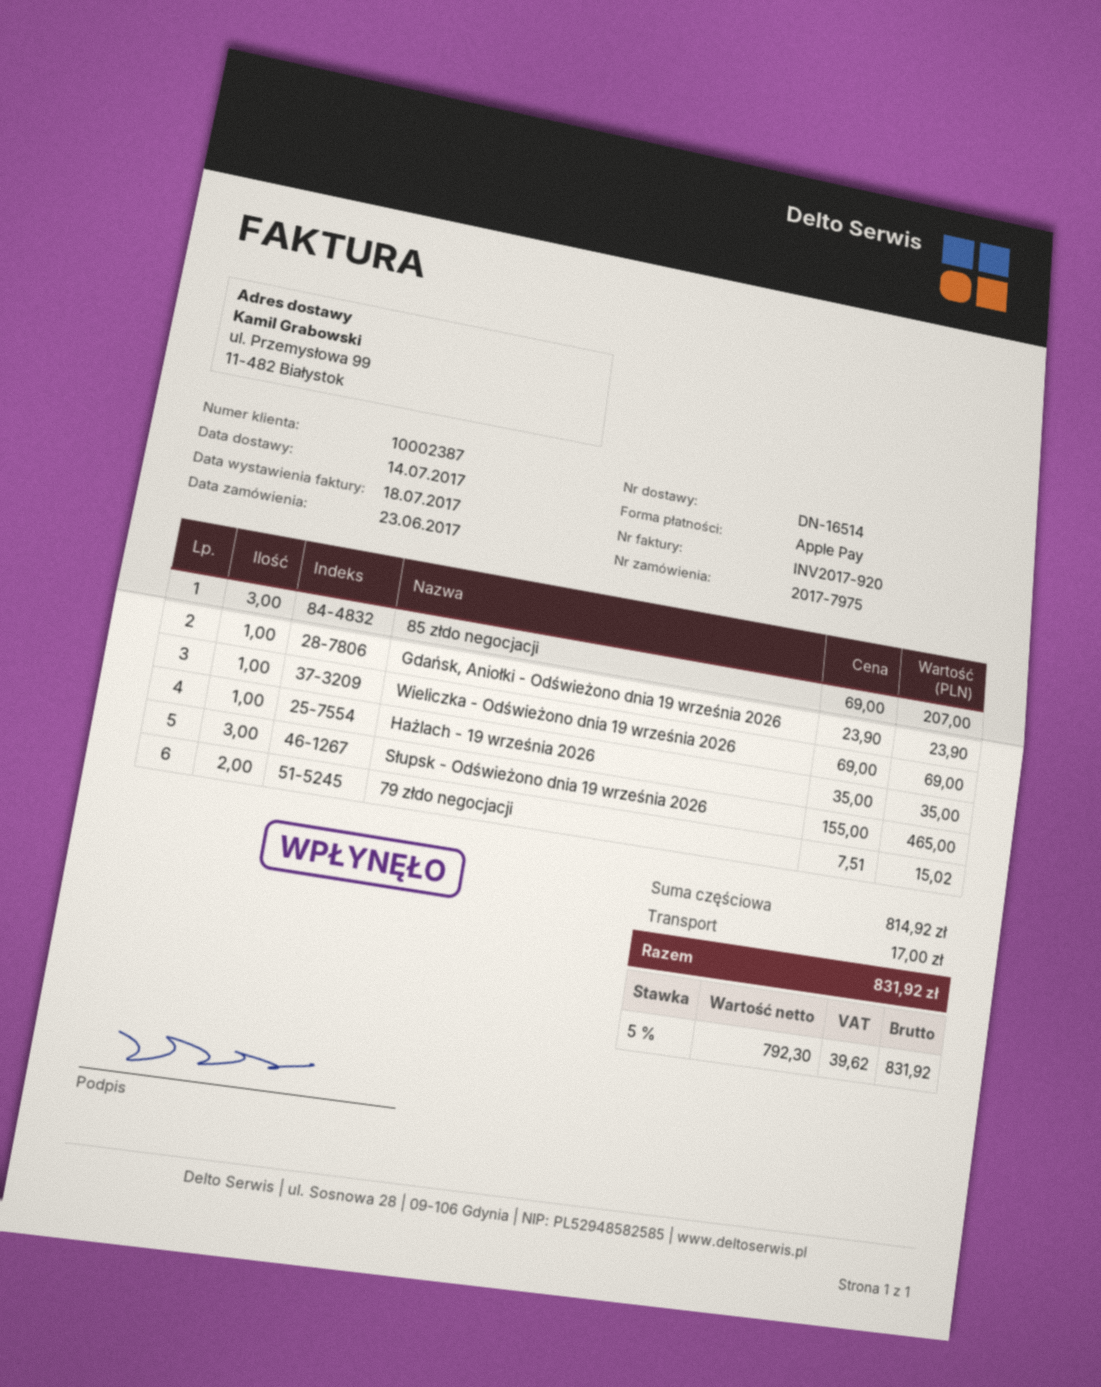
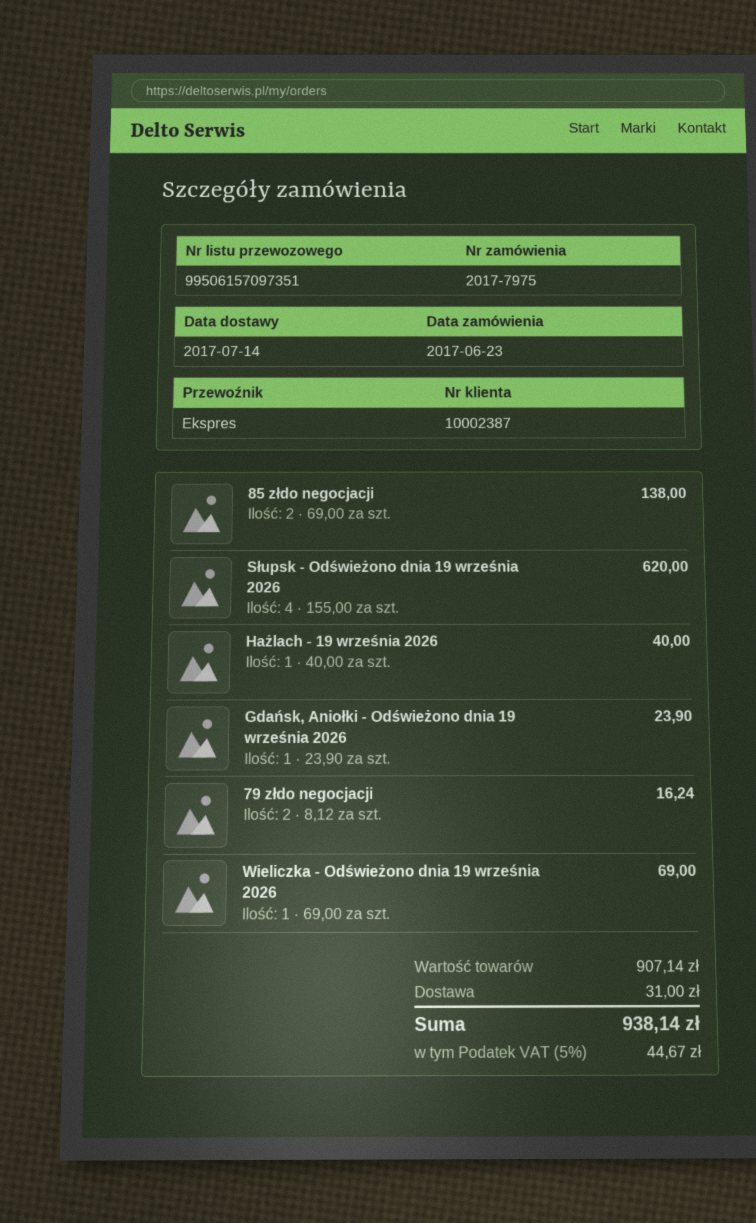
85 złdo negocjacji: 3 x 69.00 = 207.00 -> 2 x 69.00 = 138.00
Hażlach - 19 września 2026: 1 x 35.00 = 35.00 -> 1 x 40.00 = 40.00
Słupsk - Odświeżono dnia 19 września 2026: 3 x 155.00 = 465.00 -> 4 x 155.00 = 620.00
79 złdo negocjacji: 2 x 7.51 = 15.02 -> 2 x 8.12 = 16.24
subtotal: 814.92 -> 907.14
shipping: 17.00 -> 31.00
tax: 5% = 39.62 -> 5% = 44.67
total: 831.92 -> 938.14

